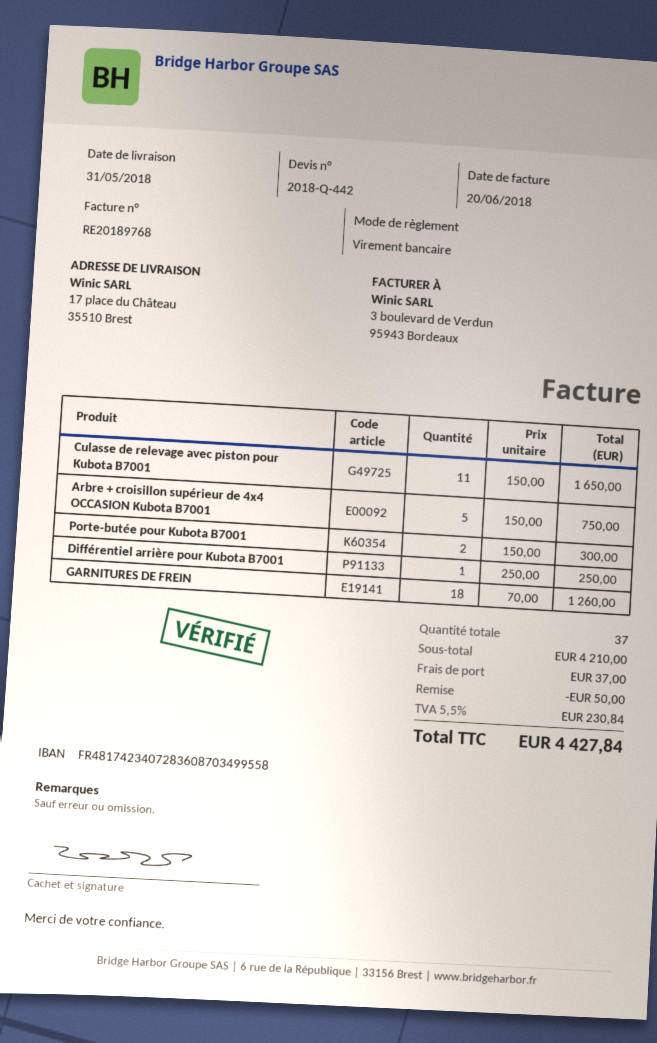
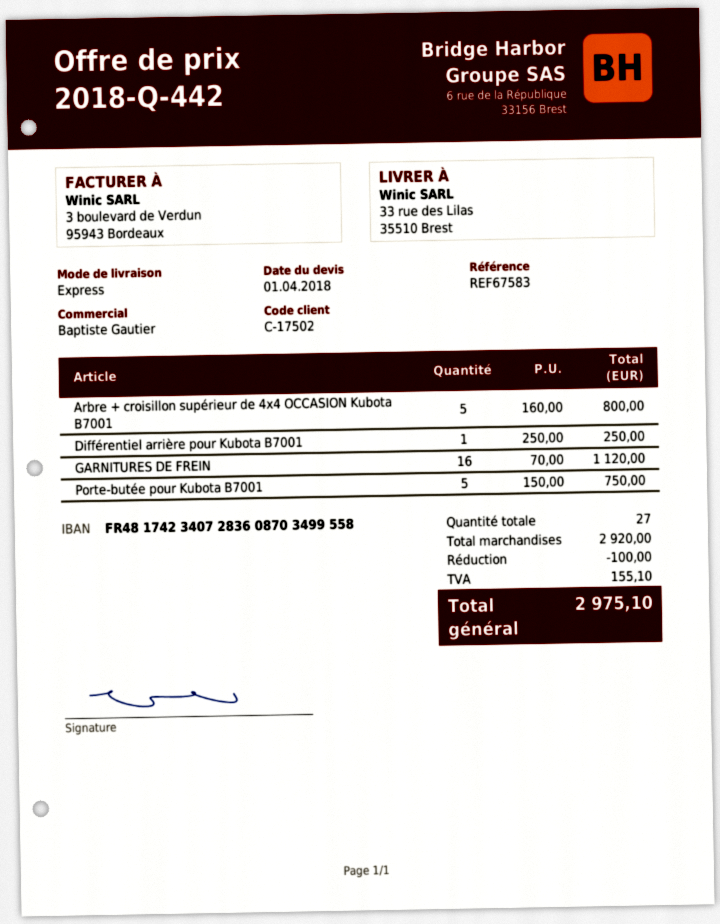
ship to: 17 place du Château, 35510 Brest -> 33 rue des Lilas, 35510 Brest
Culasse de relevage avec piston pour Kubota B7001: 11 x 150.00 = 1650.00 -> none
Arbre + croisillon supérieur de 4x4 OCCASION Kubota B7001: 5 x 150.00 = 750.00 -> 5 x 160.00 = 800.00
Porte-butée pour Kubota B7001: 2 x 150.00 = 300.00 -> 5 x 150.00 = 750.00
GARNITURES DE FREIN: 18 x 70.00 = 1260.00 -> 16 x 70.00 = 1120.00
total quantity: 37 -> 27
subtotal: 4210.00 -> 2920.00
discount: 50.00 -> 100.00
shipping: 37.00 -> none
tax: 230.84 -> 155.10
total: 4427.84 -> 2975.10

